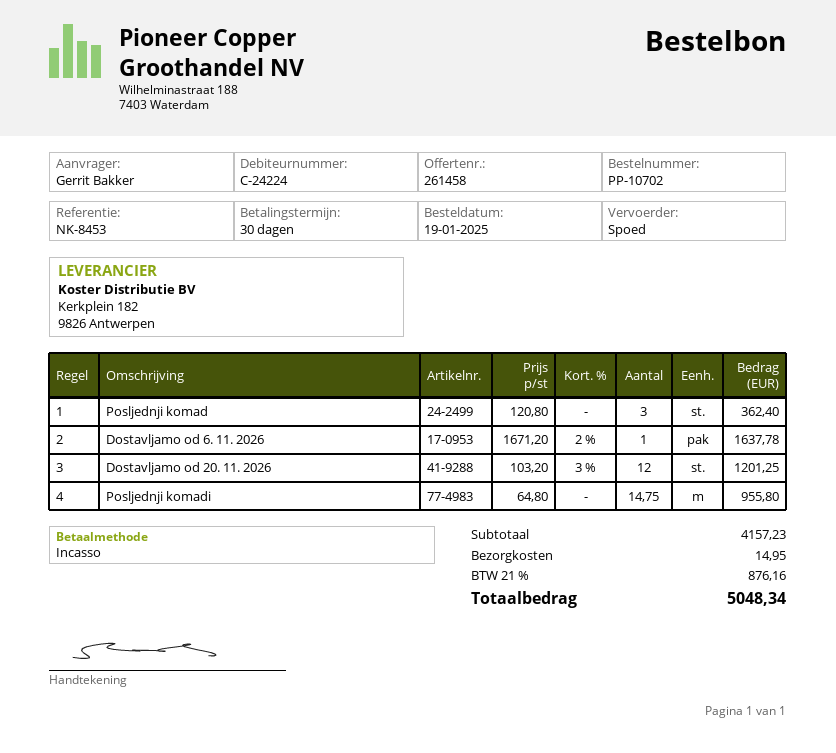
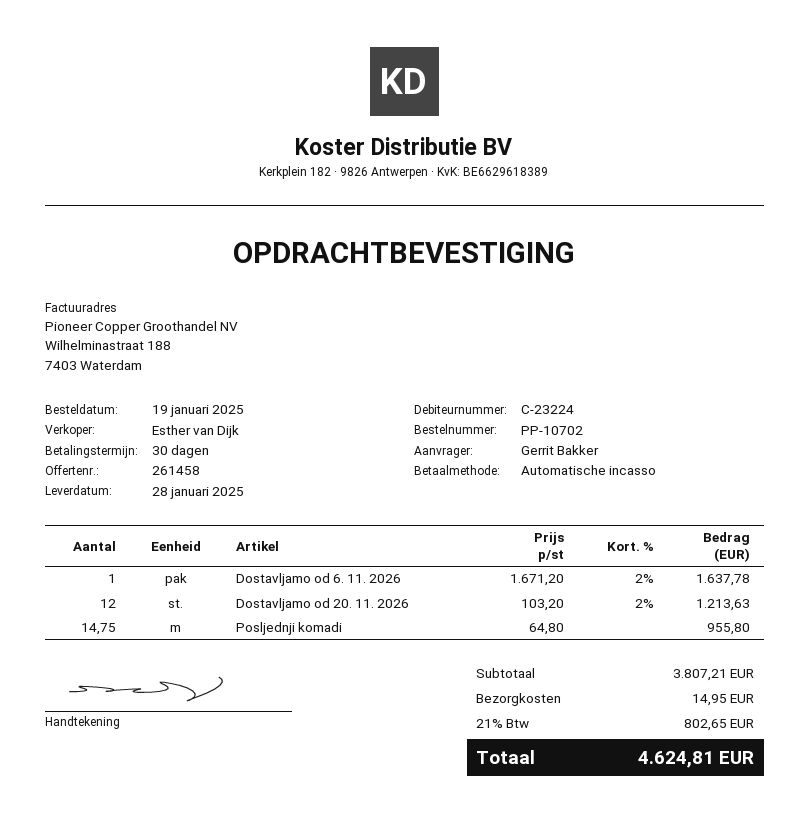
customer number: C-24224 -> C-23224
Posljednji komad: 3 x 120.80 = 362.40 -> none
Dostavljamo od 20. 11. 2026: 12 x 103.20 - 3% = 1201.25 -> 12 x 103.20 - 2% = 1213.63
subtotal: 4157.23 -> 3807.21
tax: 21% = 876.16 -> 21% = 802.65
total: 5048.34 -> 4624.81

